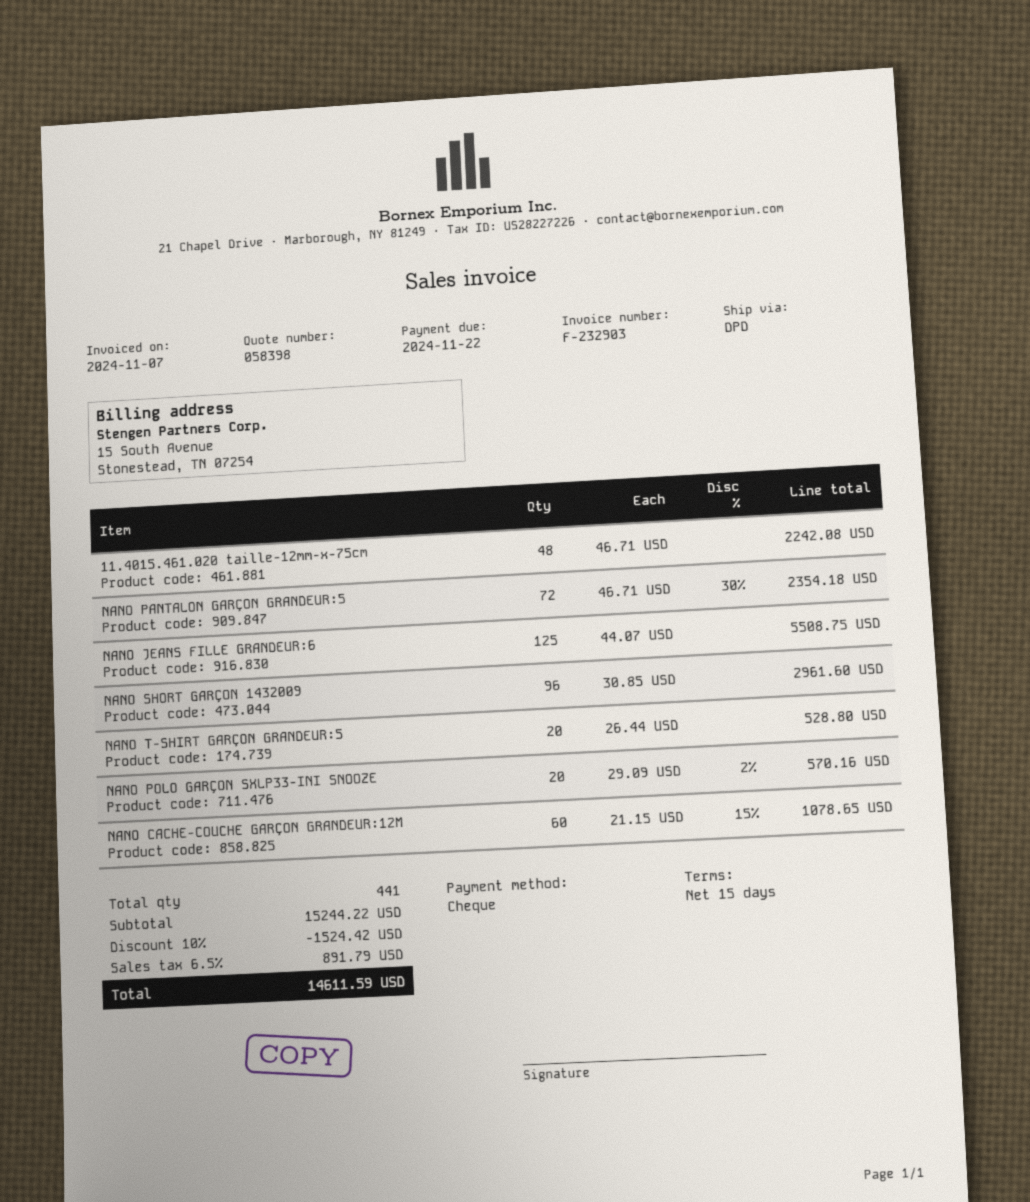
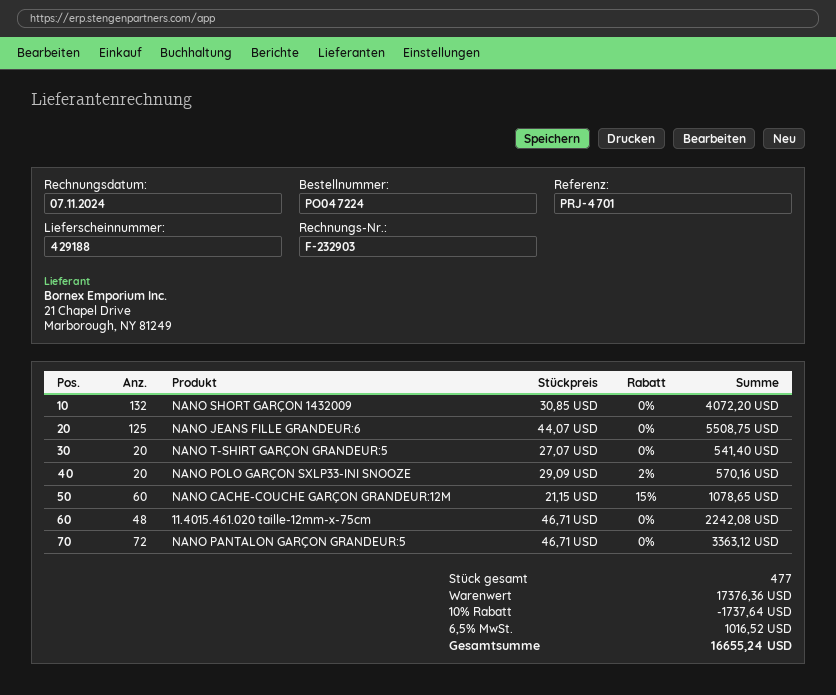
NANO PANTALON GARÇON GRANDEUR:5: 72 x 46.71 - 30% = 2354.18 -> 72 x 46.71 = 3363.12
NANO SHORT GARÇON 1432009: 96 x 30.85 = 2961.60 -> 132 x 30.85 = 4072.20
NANO T-SHIRT GARÇON GRANDEUR:5: 20 x 26.44 = 528.80 -> 20 x 27.07 = 541.40
total quantity: 441 -> 477
subtotal: 15244.22 -> 17376.36
discount: 10% = 1524.42 -> 10% = 1737.64
tax: 6.5% = 891.79 -> 6.5% = 1016.52
total: 14611.59 -> 16655.24

